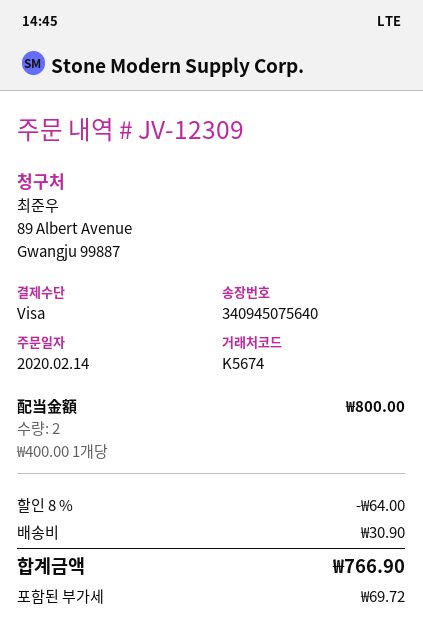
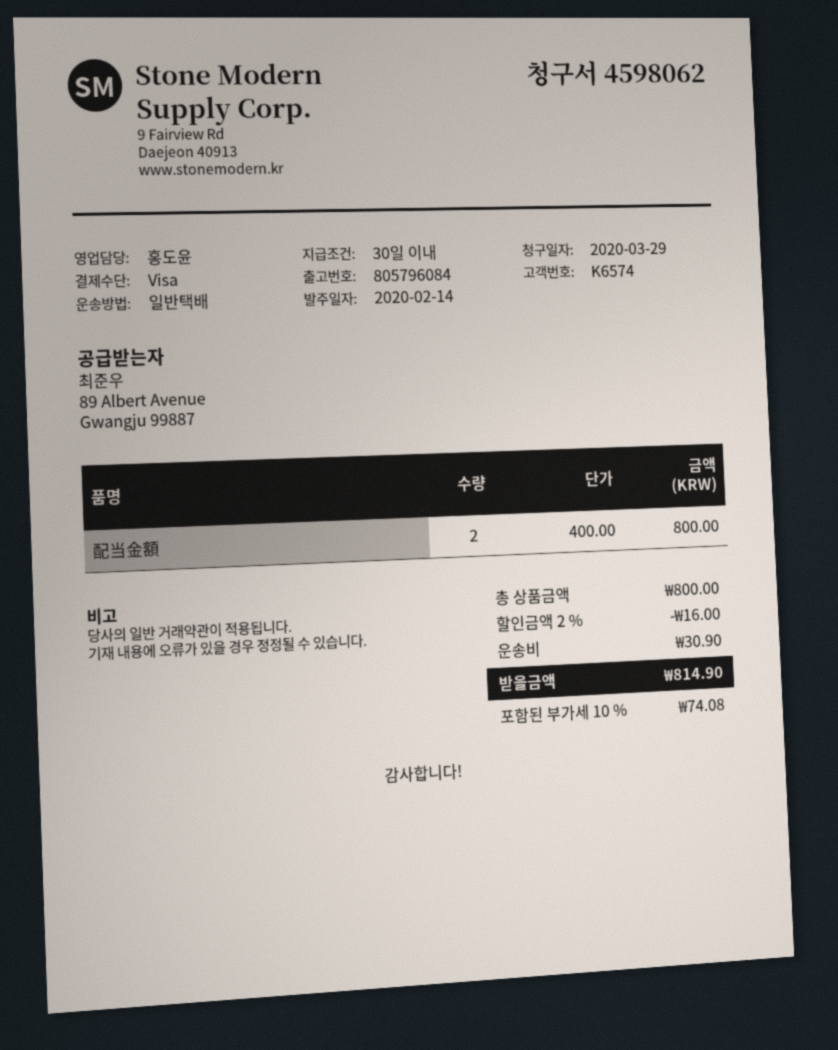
customer number: K5674 -> K6574
discount: 8% = 64.00 -> 2% = 16.00
tax: 69.72 -> 74.08
total: 766.90 -> 814.90

